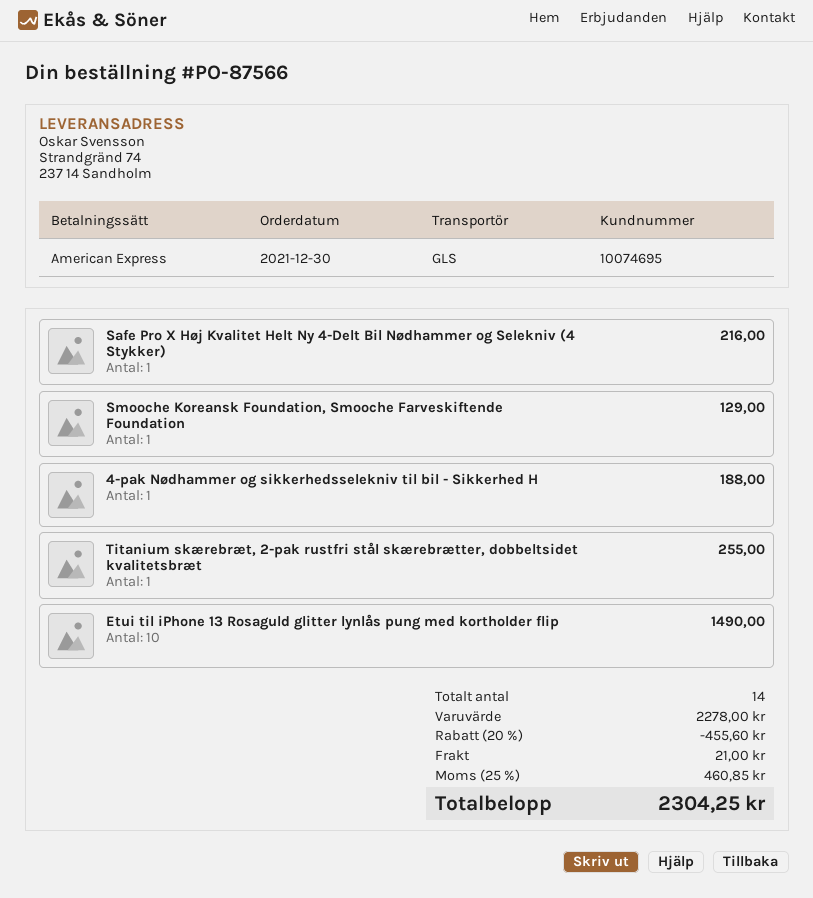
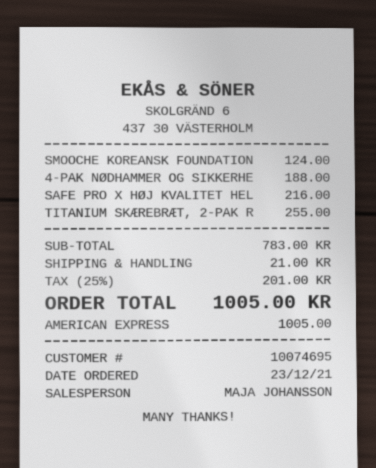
order date: 2021-12-30 -> 2021-12-23
Smooche Koreansk Foundation, Smooche Farveskiftende Foundation: 1 for 129.00 -> 1 for 124.00
Etui til iPhone 13 Rosaguld glitter lynlås pung med kortholder flip: 10 for 1490.00 -> none
subtotal: 2278.00 -> 783.00
discount: 20% = 455.60 -> none
tax: 25% = 460.85 -> 25% = 201.00
total: 2304.25 -> 1005.00

